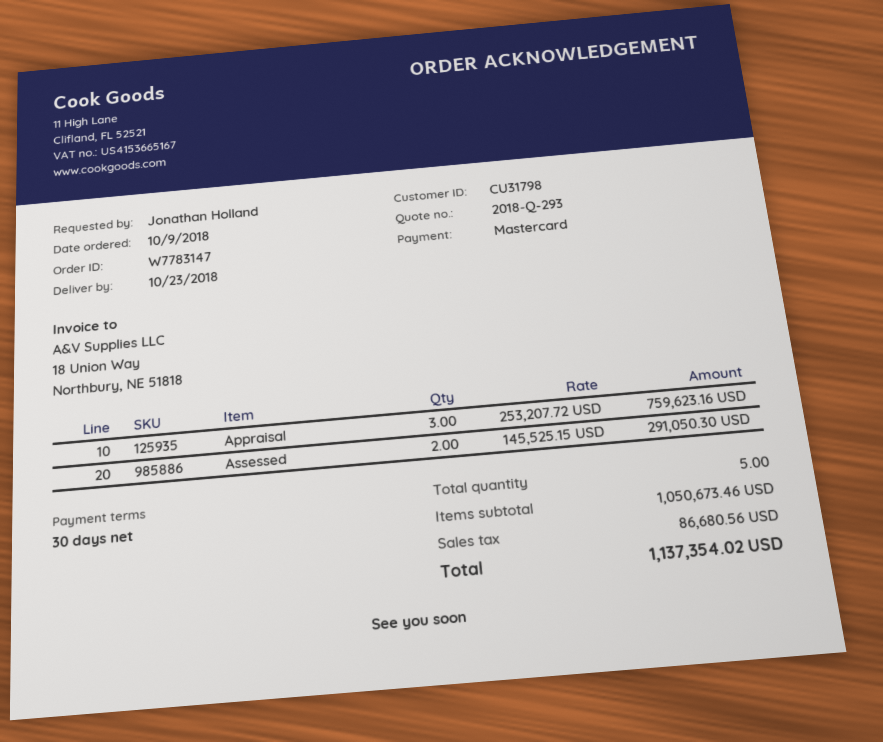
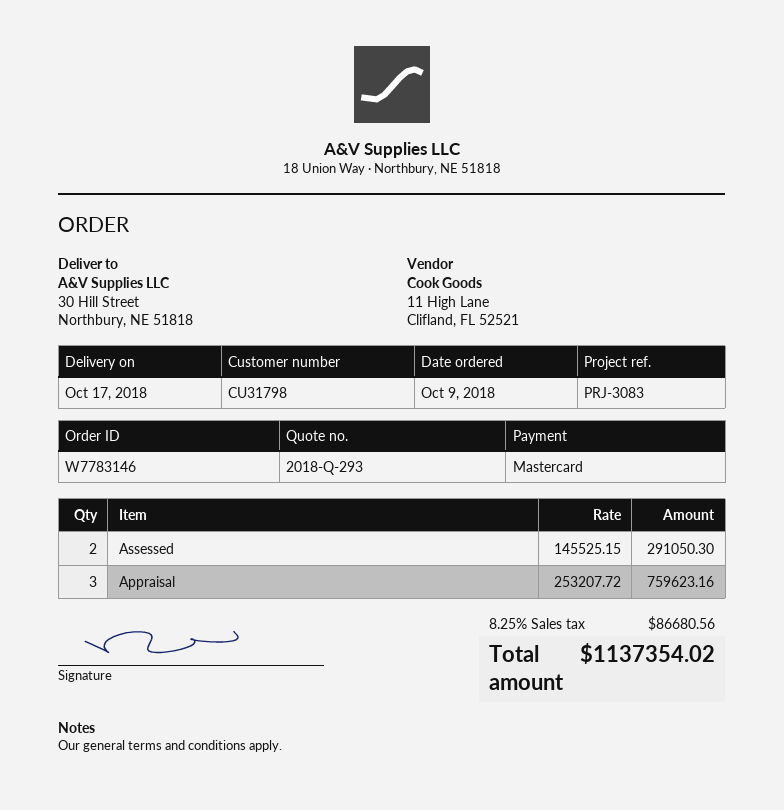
order number: W7783147 -> W7783146
delivery date: 2018-10-23 -> 2018-10-17

